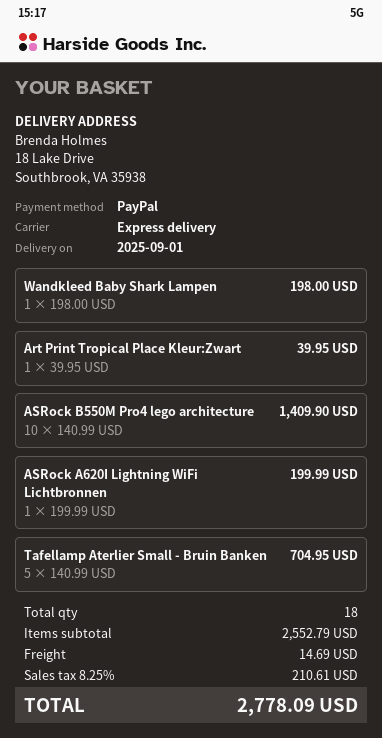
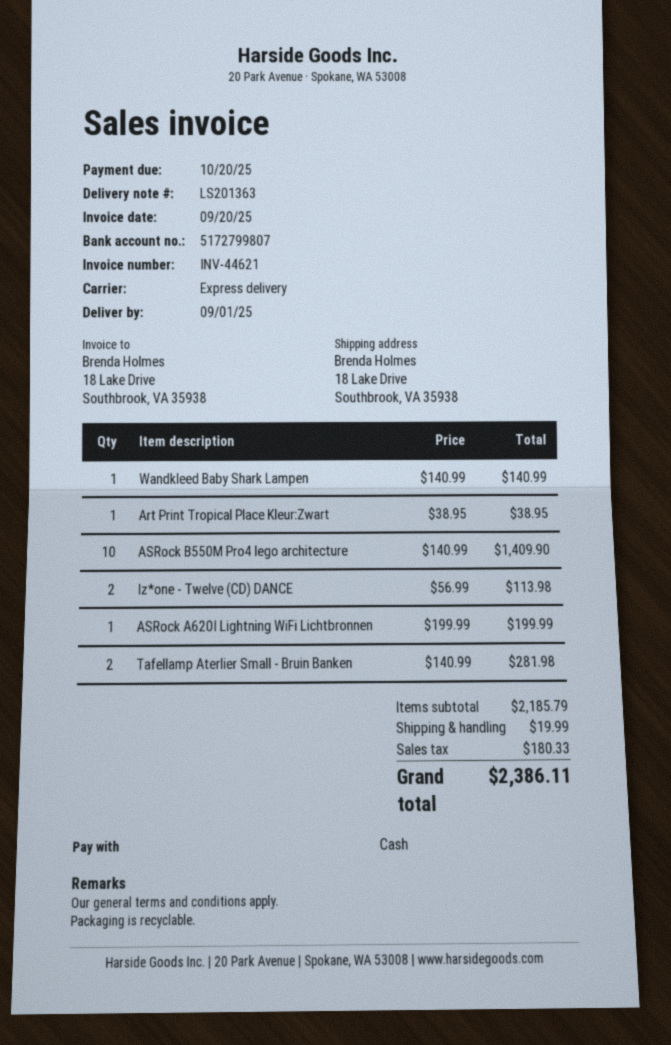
payment method: PayPal -> cash
Wandkleed Baby Shark Lampen: 1 x 198.00 = 198.00 -> 1 x 140.99 = 140.99
Art Print Tropical Place Kleur:Zwart: 1 x 39.95 = 39.95 -> 1 x 38.95 = 38.95
Tafellamp Aterlier Small - Bruin Banken: 5 x 140.99 = 704.95 -> 2 x 140.99 = 281.98
Iz*one - Twelve (CD) DANCE: none -> 2 x 56.99 = 113.98
subtotal: 2552.79 -> 2185.79
shipping: 14.69 -> 19.99
tax: 210.61 -> 180.33
total: 2778.09 -> 2386.11

